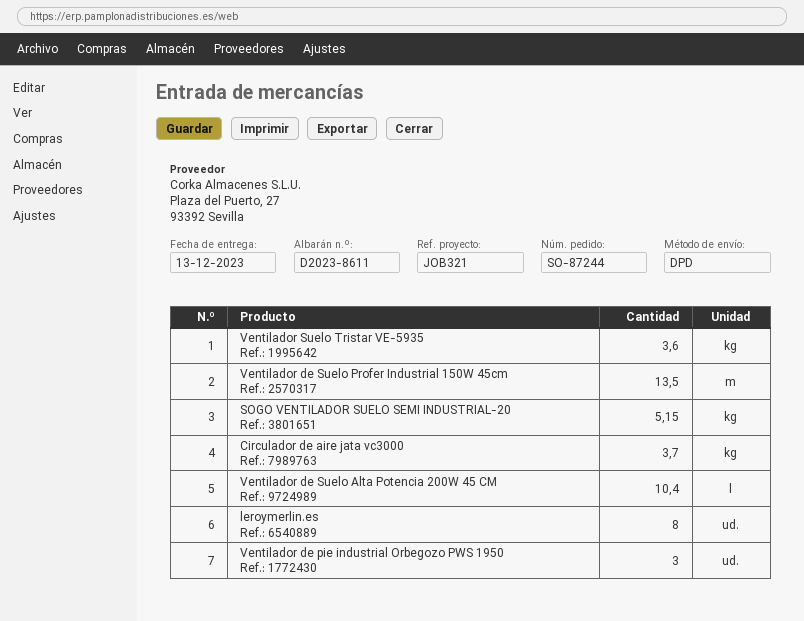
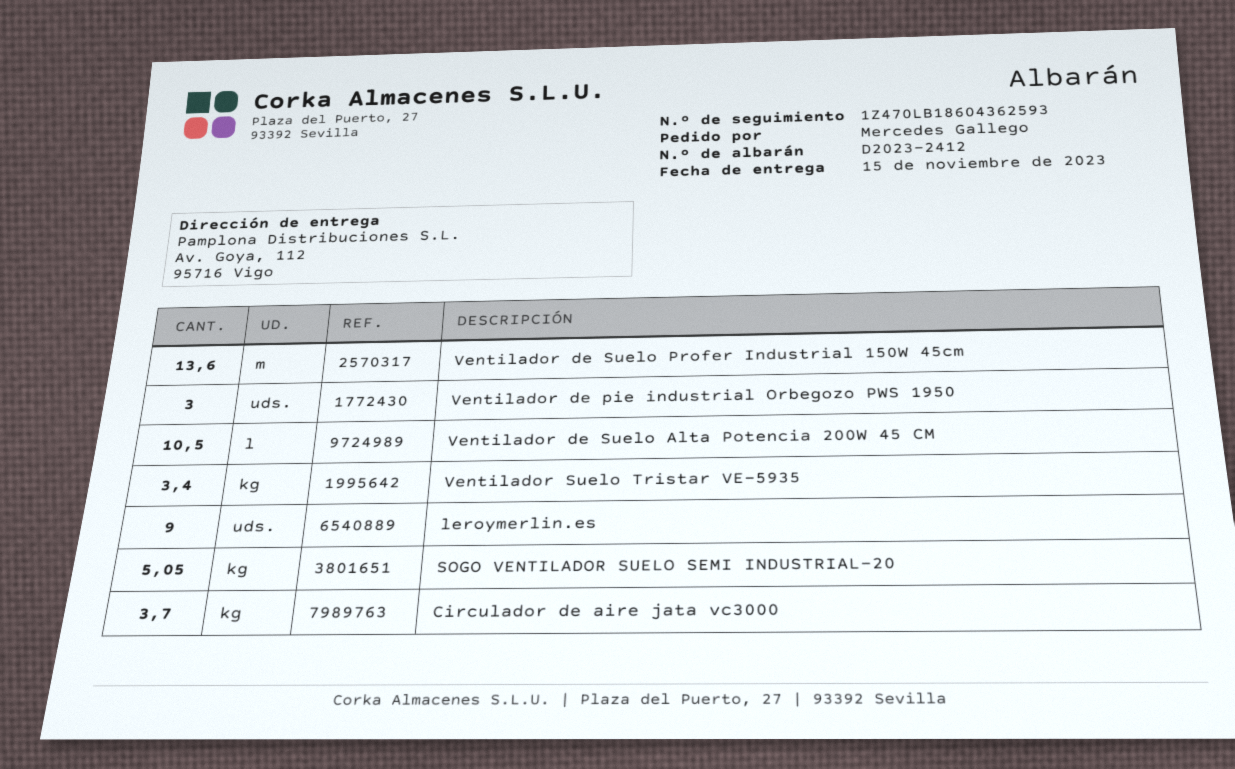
delivery note number: D2023-8611 -> D2023-2412
delivery date: 2023-12-13 -> 2023-11-15
Ventilador Suelo Tristar VE-5935: 3.6 -> 3.4
Ventilador de Suelo Profer Industrial 150W 45cm: 13.5 -> 13.6
SOGO VENTILADOR SUELO SEMI INDUSTRIAL-20: 5.15 -> 5.05
Ventilador de Suelo Alta Potencia 200W 45 CM: 10.4 -> 10.5
leroymerlin.es: 8 -> 9

